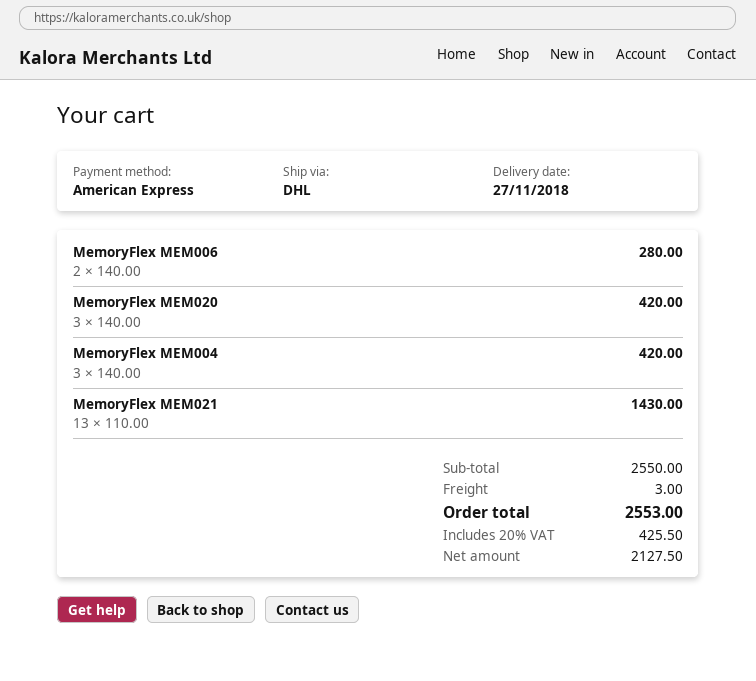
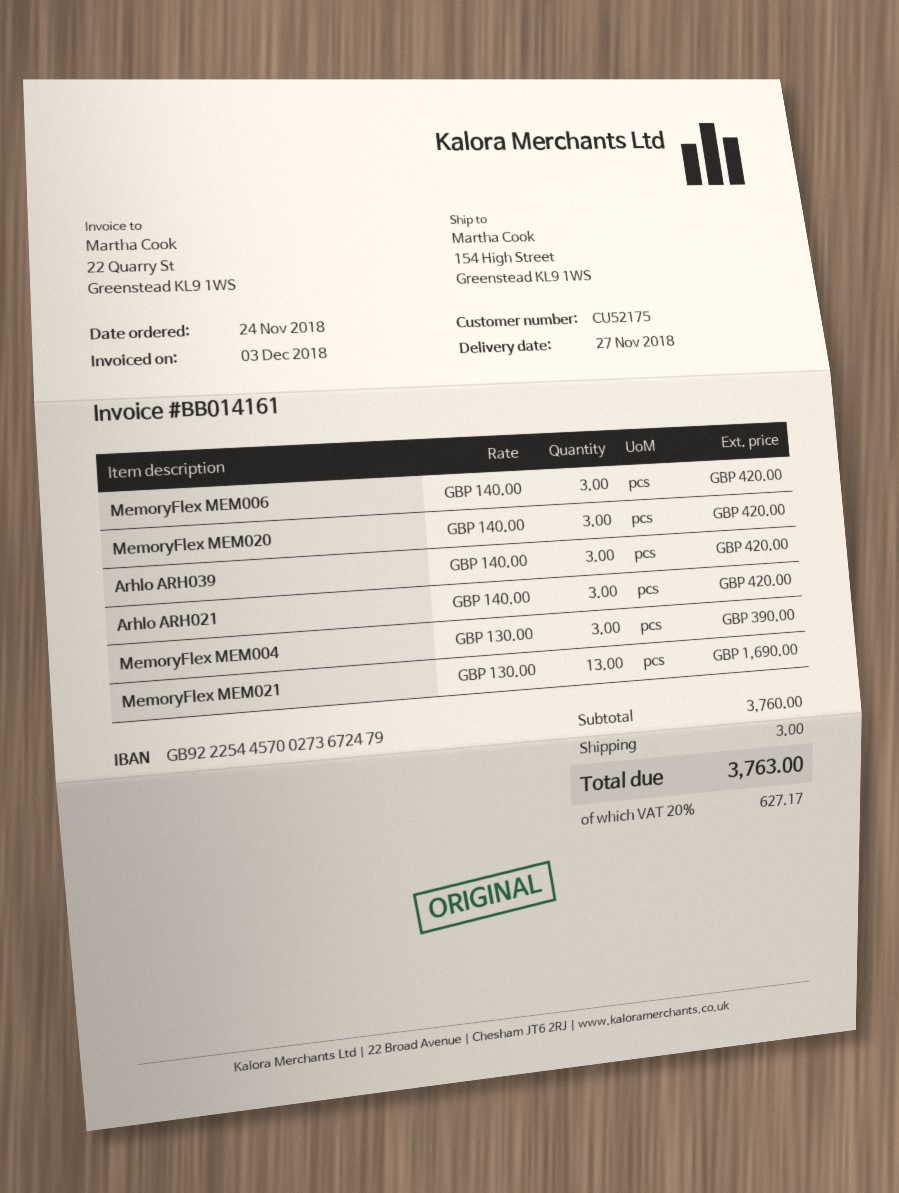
MemoryFlex MEM006: 2 x 140.00 = 280.00 -> 3 x 140.00 = 420.00
MemoryFlex MEM004: 3 x 140.00 = 420.00 -> 3 x 130.00 = 390.00
MemoryFlex MEM021: 13 x 110.00 = 1430.00 -> 13 x 130.00 = 1690.00
Arhlo ARH039: none -> 3 x 140.00 = 420.00
Arhlo ARH021: none -> 3 x 140.00 = 420.00
subtotal: 2550.00 -> 3760.00
tax: 20% = 425.50 -> 20% = 627.17
total: 2553.00 -> 3763.00

